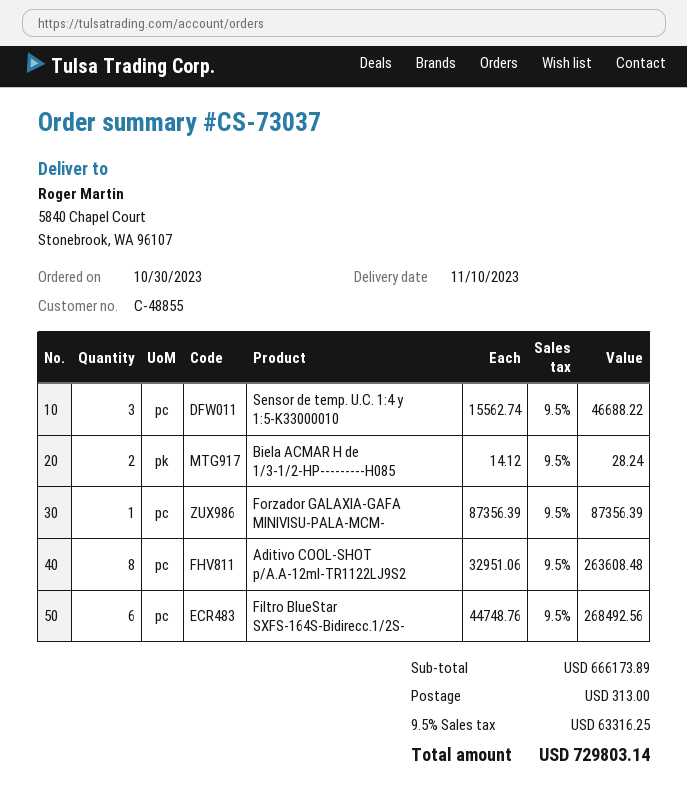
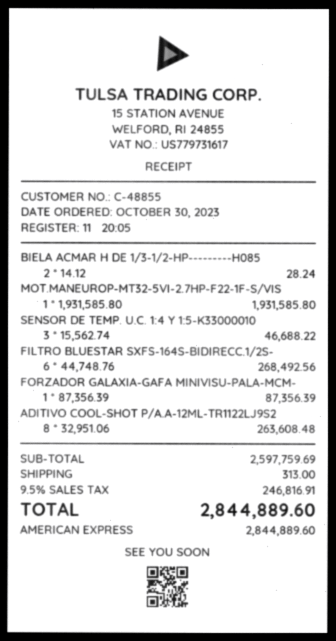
MOT.MANEUROP-MT32-5VI-2.7HP-F22-1F-S/VIS: none -> 1 x 1931585.80 = 1931585.80
subtotal: 666173.89 -> 2597759.69
tax: 9.5% = 63316.25 -> 9.5% = 246816.91
total: 729803.14 -> 2844889.60

